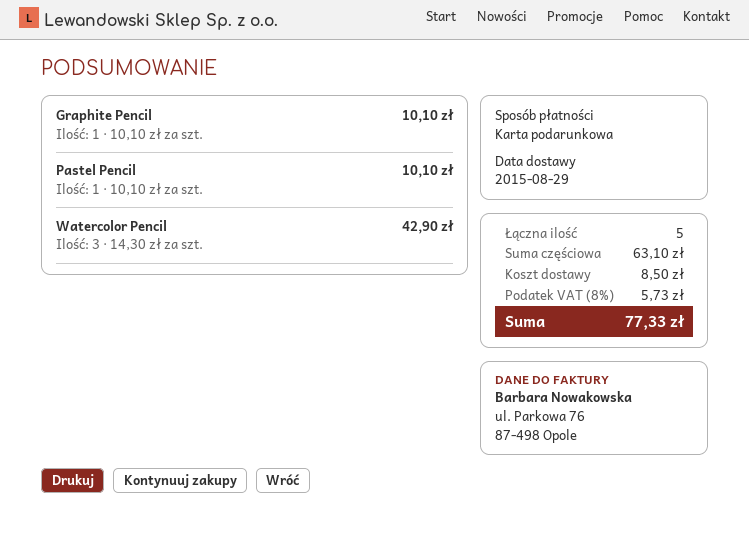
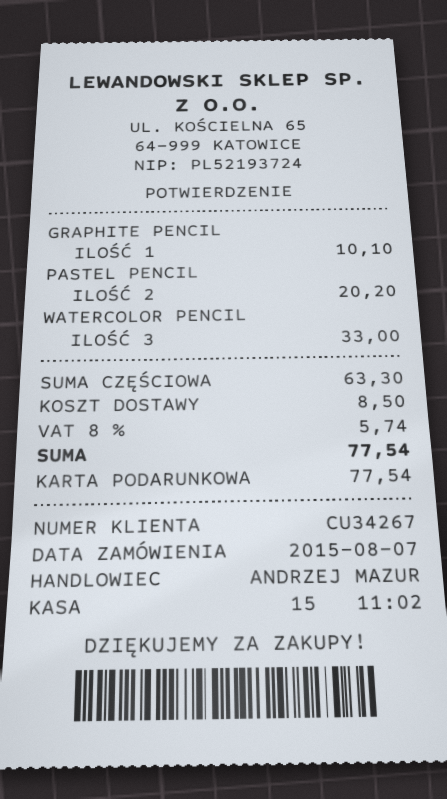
Pastel Pencil: 1 for 10.10 -> 2 for 20.20
Watercolor Pencil: 3 for 42.90 -> 3 for 33.00
subtotal: 63.10 -> 63.30
tax: 8% = 5.73 -> 8% = 5.74
total: 77.33 -> 77.54

